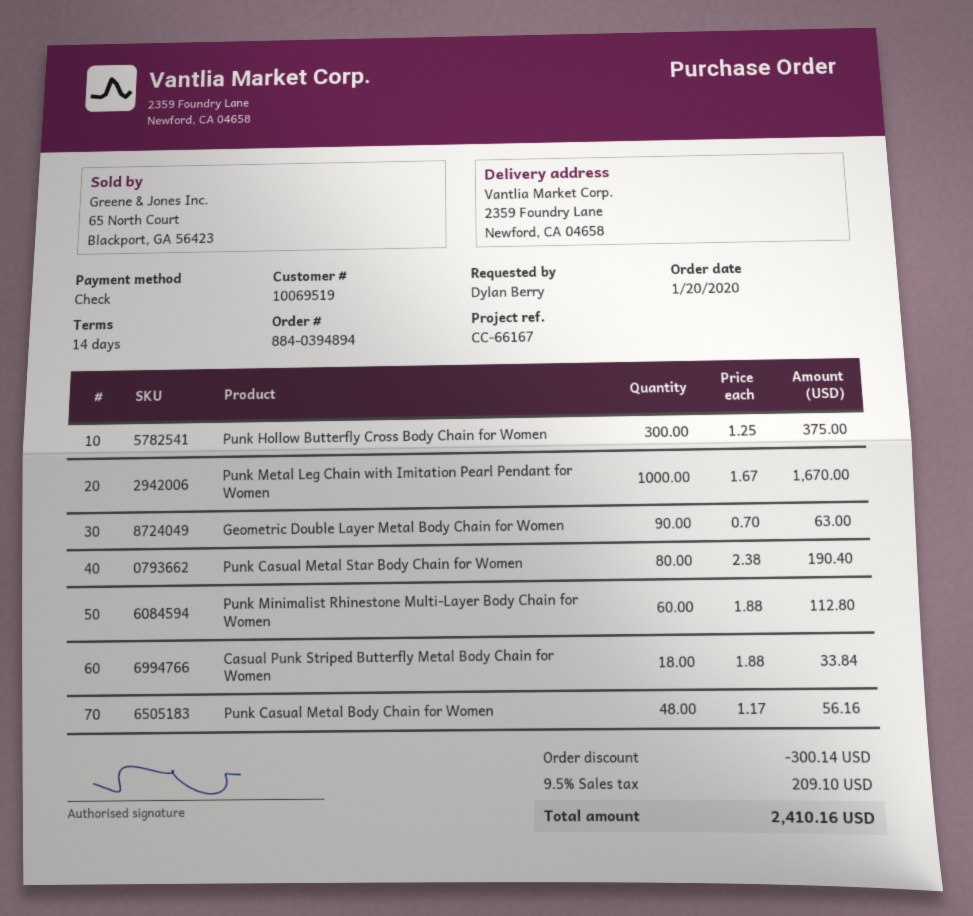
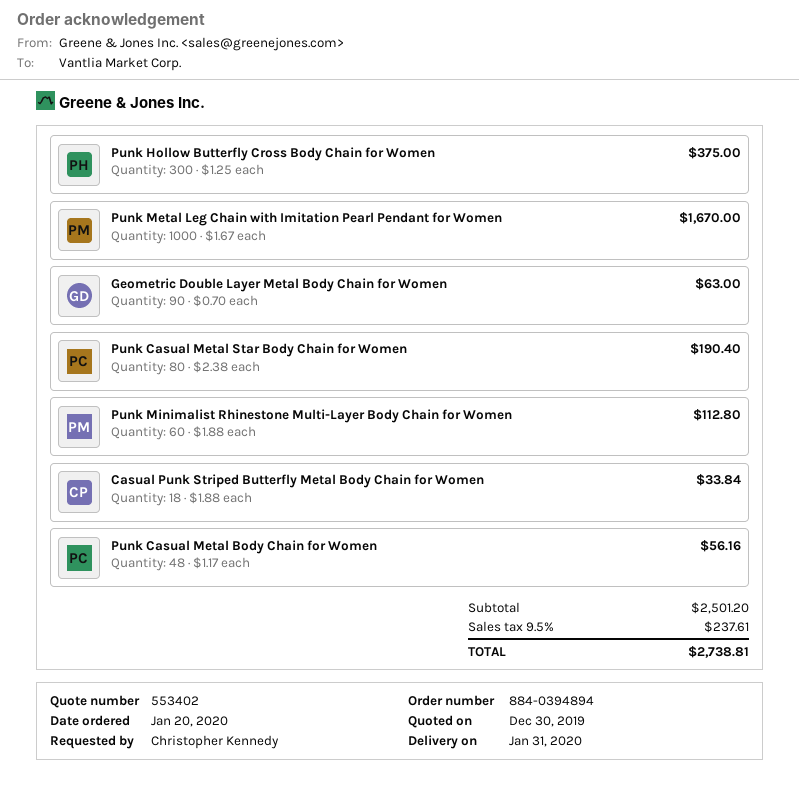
ordered by: Dylan Berry -> Christopher Kennedy
discount: 300.14 -> none
tax: 9.5% = 209.10 -> 9.5% = 237.61
total: 2410.16 -> 2738.81

